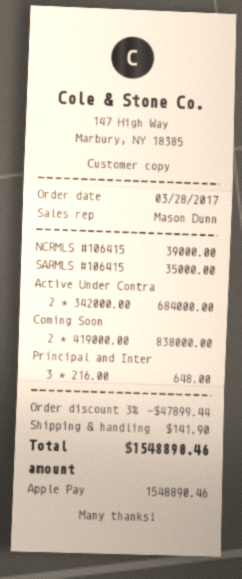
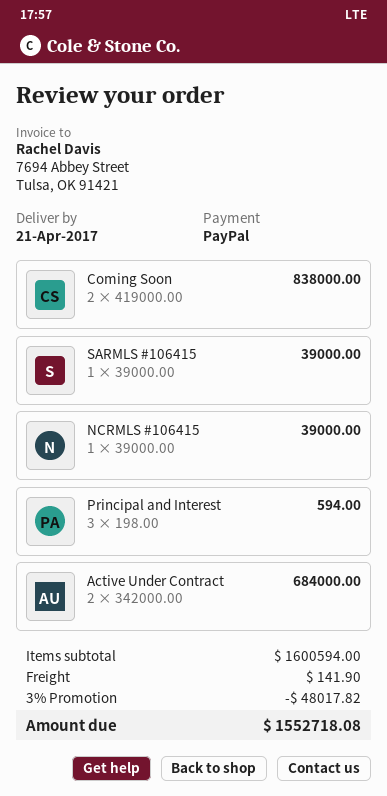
payment method: Apple Pay -> PayPal
SARMLS #106415: 1 x 35000.00 = 35000.00 -> 1 x 39000.00 = 39000.00
Principal and Inter: 3 x 216.00 = 648.00 -> 3 x 198.00 = 594.00
discount: 3% = 47899.44 -> 3% = 48017.82
total: 1548890.46 -> 1552718.08

